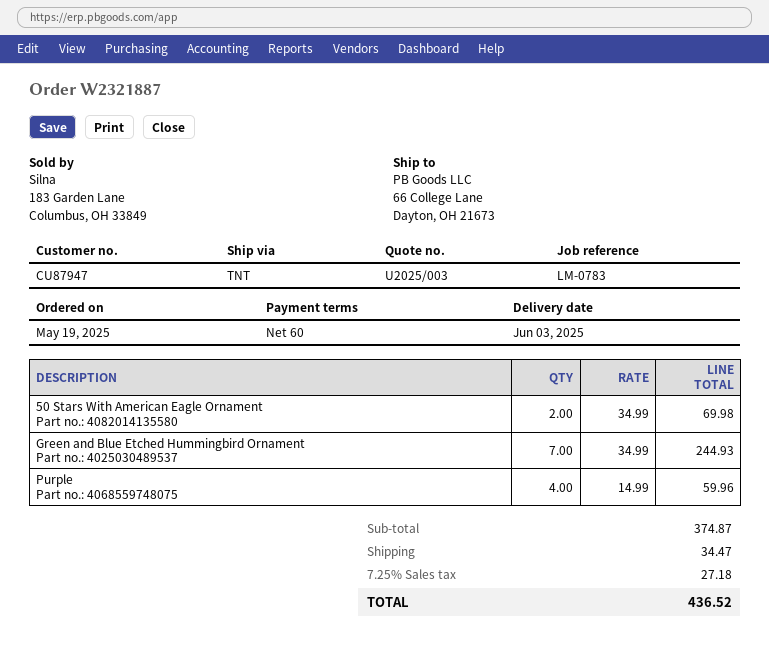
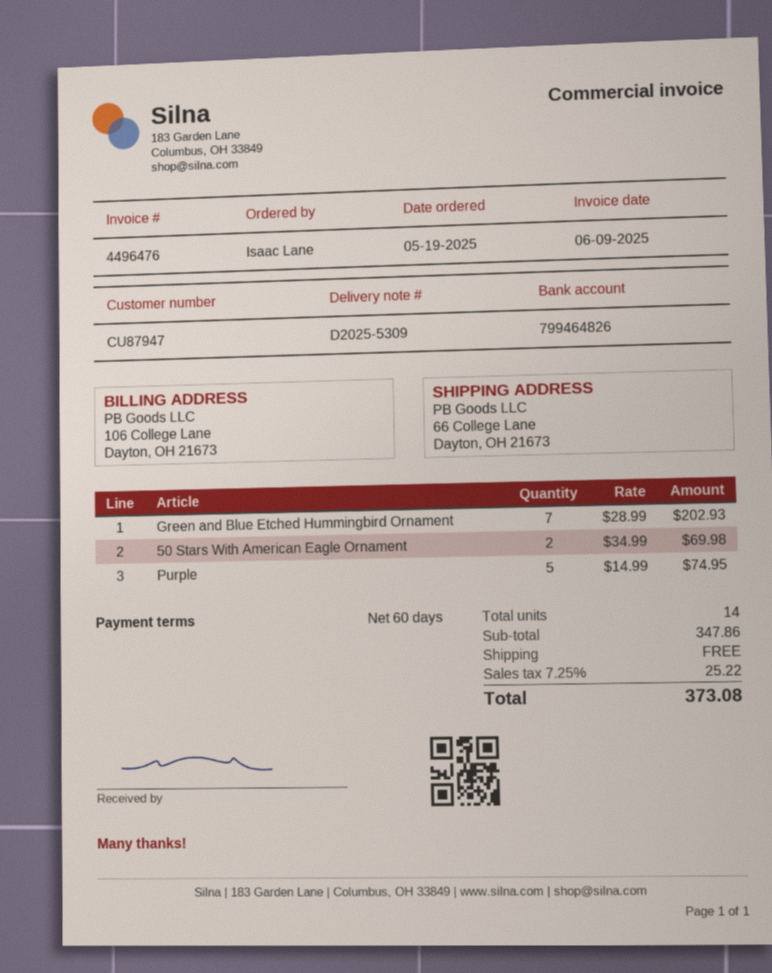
Green and Blue Etched Hummingbird Ornament: 7 x 34.99 = 244.93 -> 7 x 28.99 = 202.93
Purple: 4 x 14.99 = 59.96 -> 5 x 14.99 = 74.95
subtotal: 374.87 -> 347.86
shipping: 34.47 -> 0.00
tax: 7.25% = 27.18 -> 7.25% = 25.22
total: 436.52 -> 373.08

